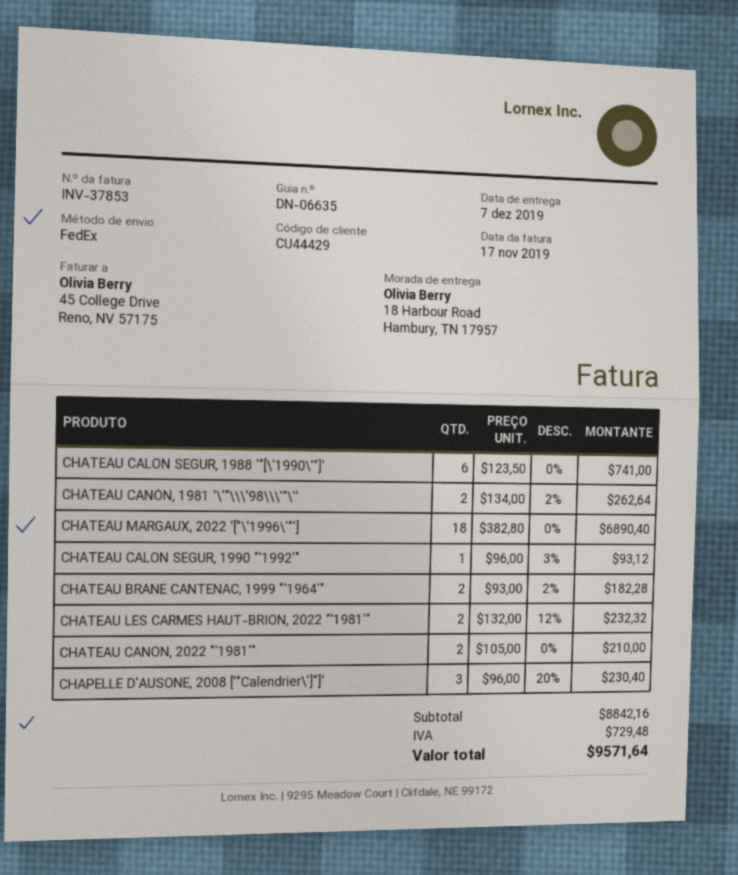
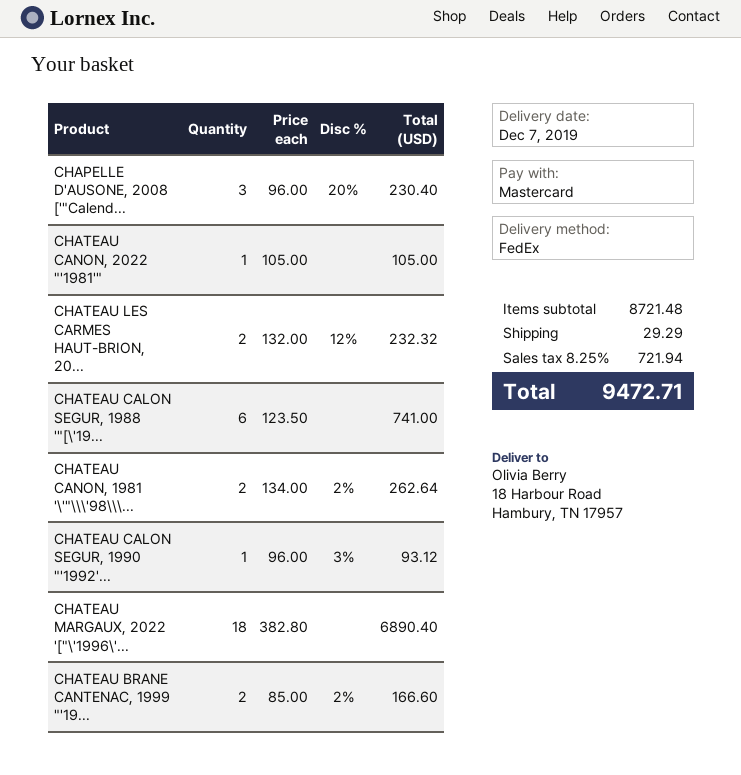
CHATEAU BRANE CANTENAC, 1999 "'1964'": 2 x 93.00 - 2% = 182.28 -> 2 x 85.00 - 2% = 166.60
CHATEAU CANON, 2022 "'1981'": 2 x 105.00 = 210.00 -> 1 x 105.00 = 105.00
subtotal: 8842.16 -> 8721.48
shipping: none -> 29.29
tax: 729.48 -> 721.94
total: 9571.64 -> 9472.71

